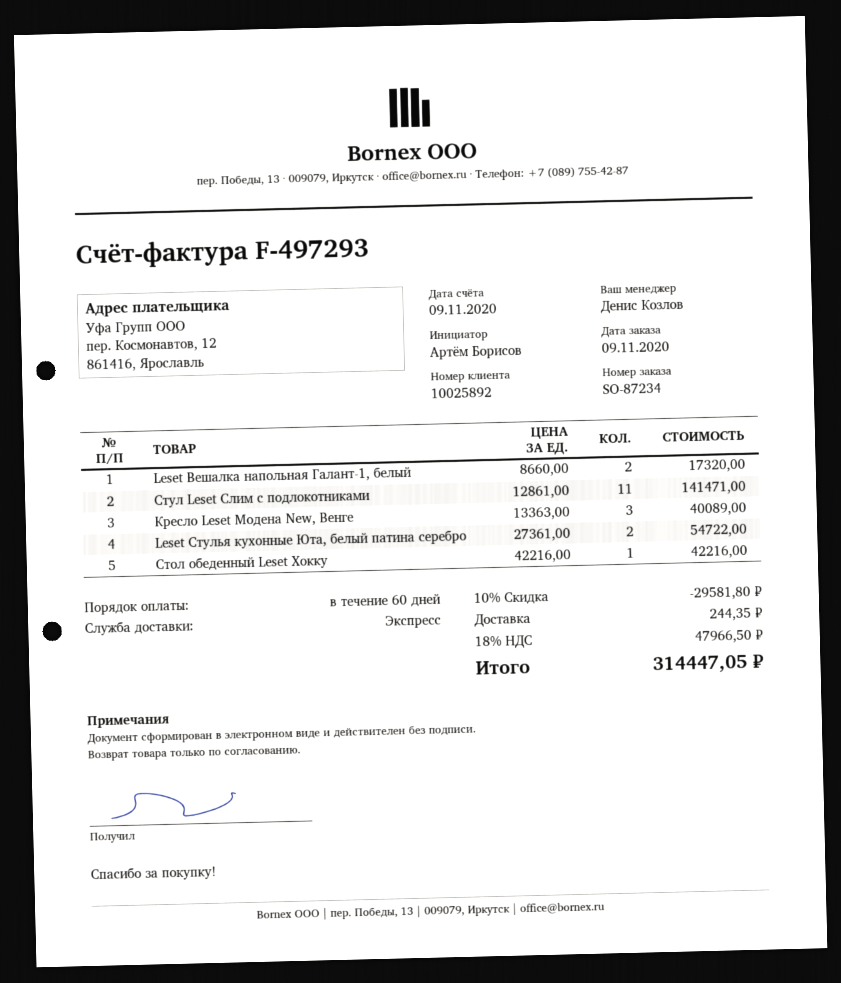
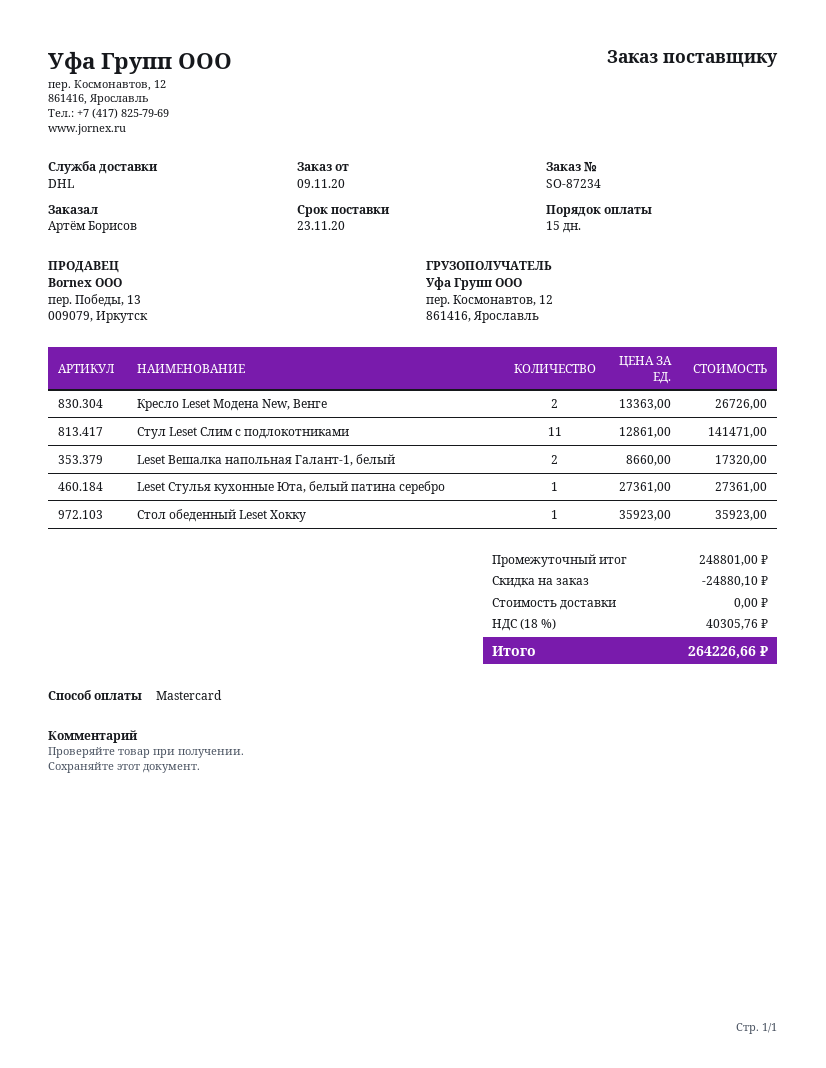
payment terms: 60 days -> 15 days
shipping method: express -> DHL
Кресло Leset Модена New, Венге: 3 x 13363.00 = 40089.00 -> 2 x 13363.00 = 26726.00
Leset Стулья кухонные Юта, белый патина серебро: 2 x 27361.00 = 54722.00 -> 1 x 27361.00 = 27361.00
Стол обеденный Leset Хокку: 1 x 42216.00 = 42216.00 -> 1 x 35923.00 = 35923.00
discount: 29581.80 -> 24880.10
shipping: 244.35 -> 0.00
tax: 18% = 47966.50 -> 18% = 40305.76
total: 314447.05 -> 264226.66

